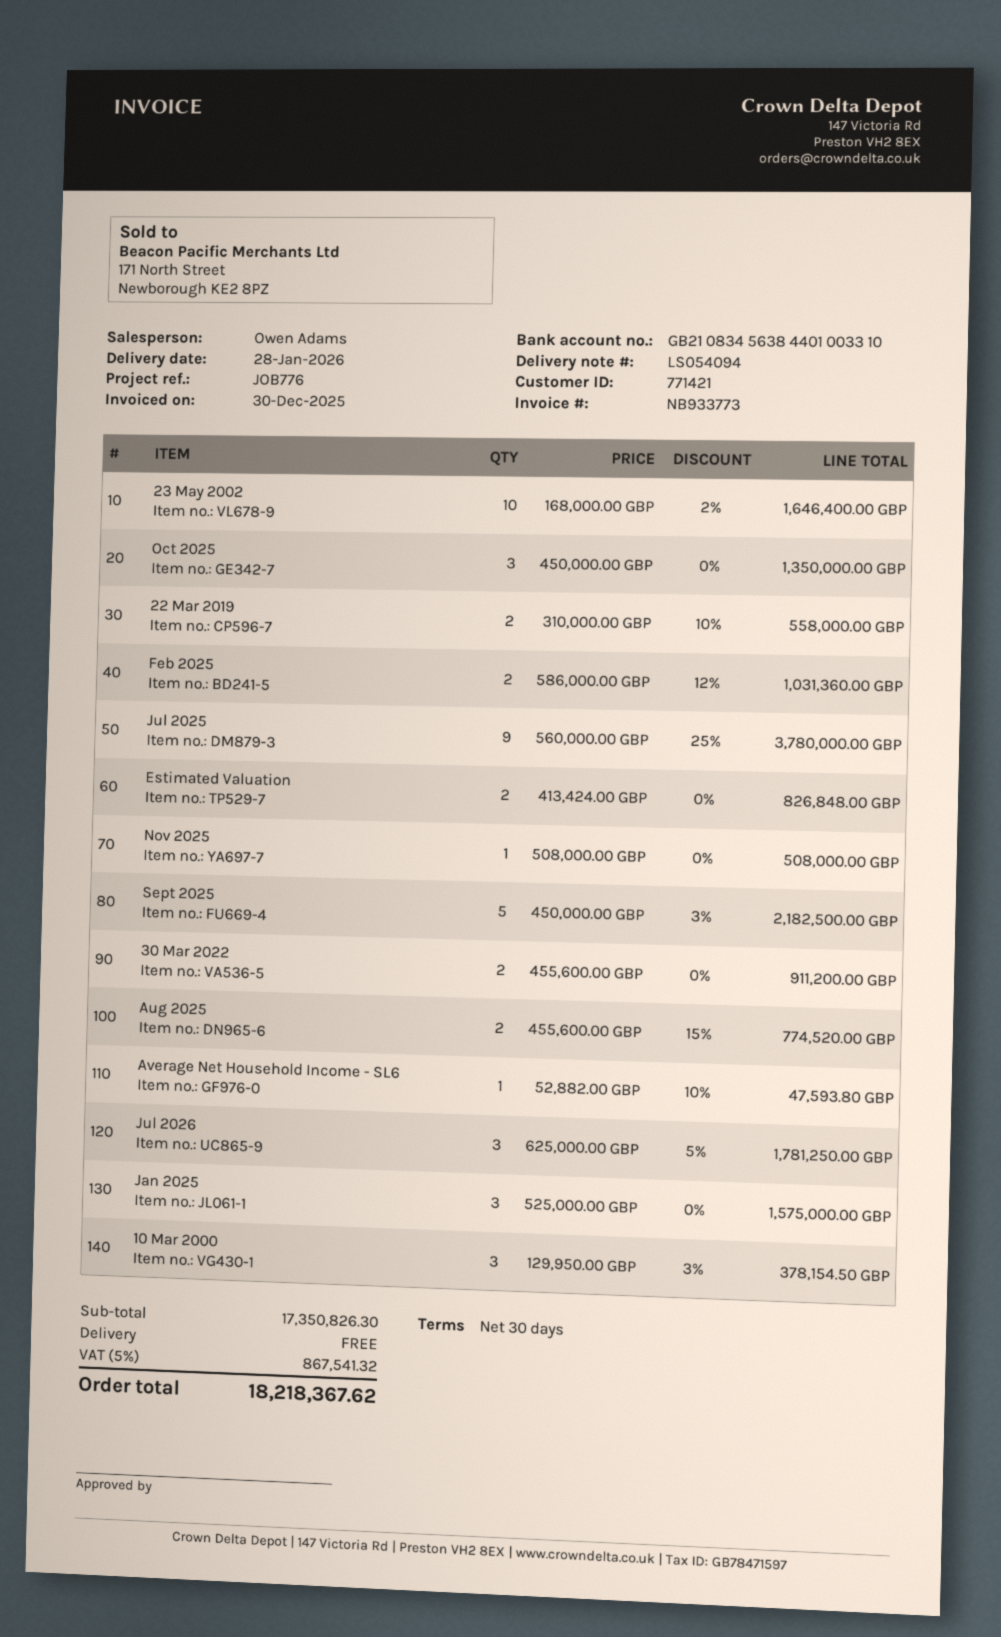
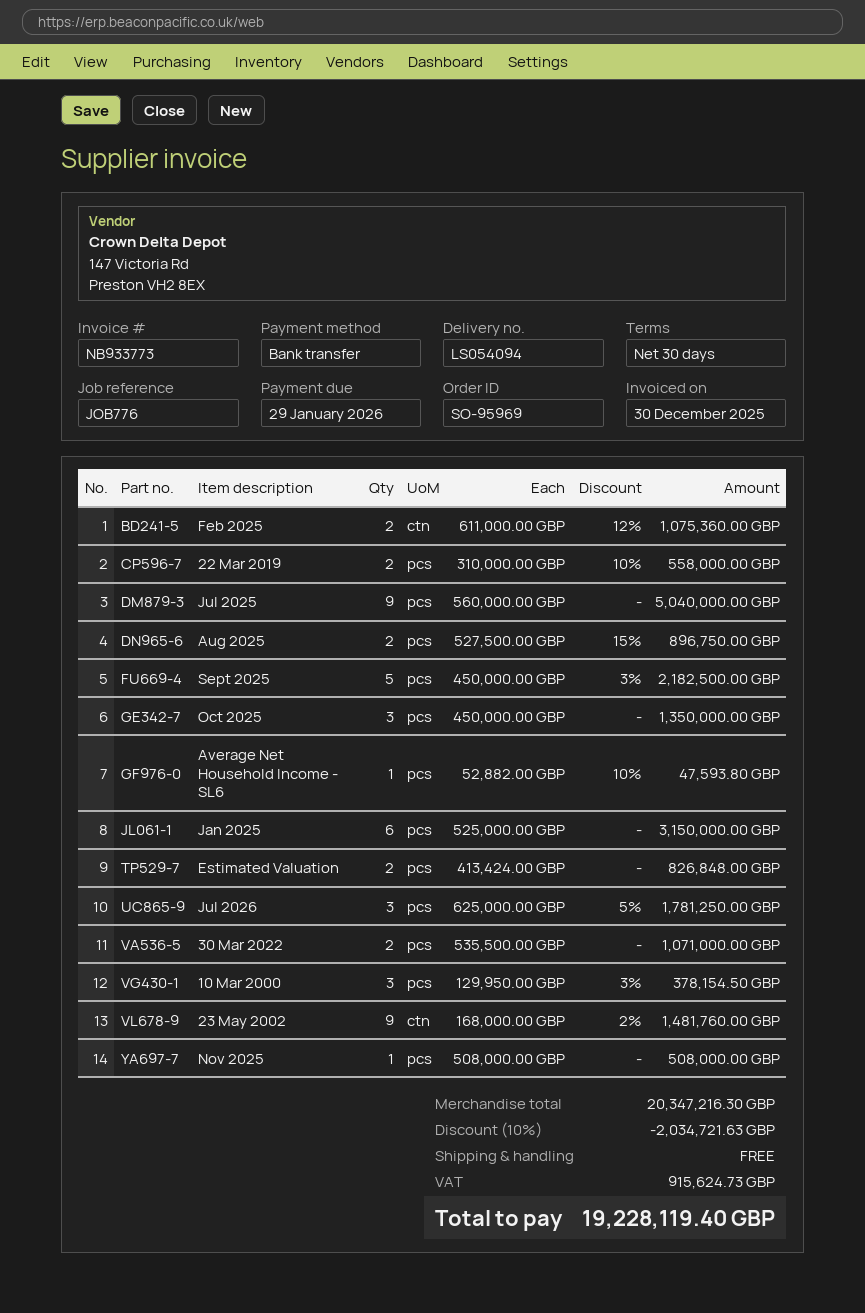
23 May 2002: 10 x 168000.00 - 2% = 1646400.00 -> 9 x 168000.00 - 2% = 1481760.00
Feb 2025: 2 x 586000.00 - 12% = 1031360.00 -> 2 x 611000.00 - 12% = 1075360.00
Jul 2025: 9 x 560000.00 - 25% = 3780000.00 -> 9 x 560000.00 = 5040000.00
30 Mar 2022: 2 x 455600.00 = 911200.00 -> 2 x 535500.00 = 1071000.00
Aug 2025: 2 x 455600.00 - 15% = 774520.00 -> 2 x 527500.00 - 15% = 896750.00
Jan 2025: 3 x 525000.00 = 1575000.00 -> 6 x 525000.00 = 3150000.00
subtotal: 17350826.30 -> 20347216.30
discount: none -> 10% = 2034721.63
tax: 867541.32 -> 915624.73
total: 18218367.62 -> 19228119.40

